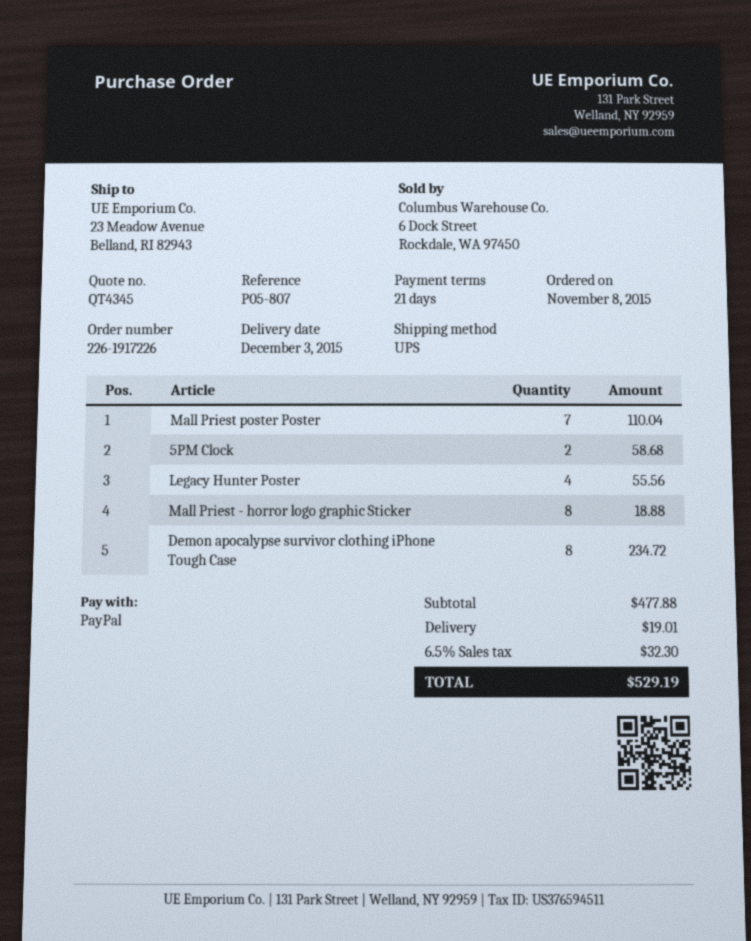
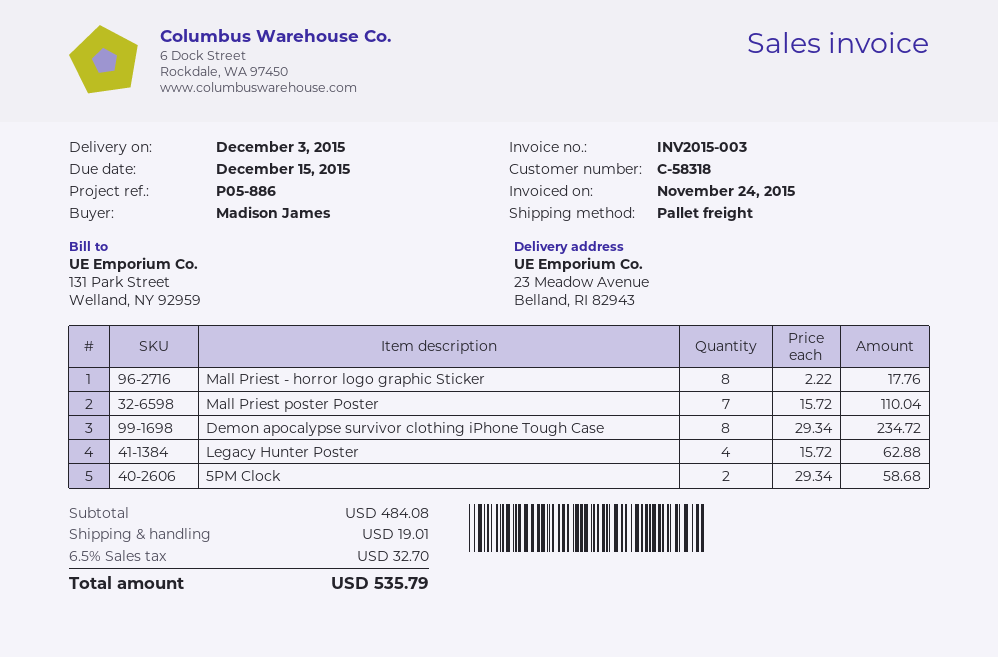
reference: P05-807 -> P05-886
shipping method: UPS -> pallet freight
Legacy Hunter Poster: 4 for 55.56 -> 4 for 62.88
Mall Priest - horror logo graphic Sticker: 8 for 18.88 -> 8 for 17.76
subtotal: 477.88 -> 484.08
tax: 6.5% = 32.30 -> 6.5% = 32.70
total: 529.19 -> 535.79

